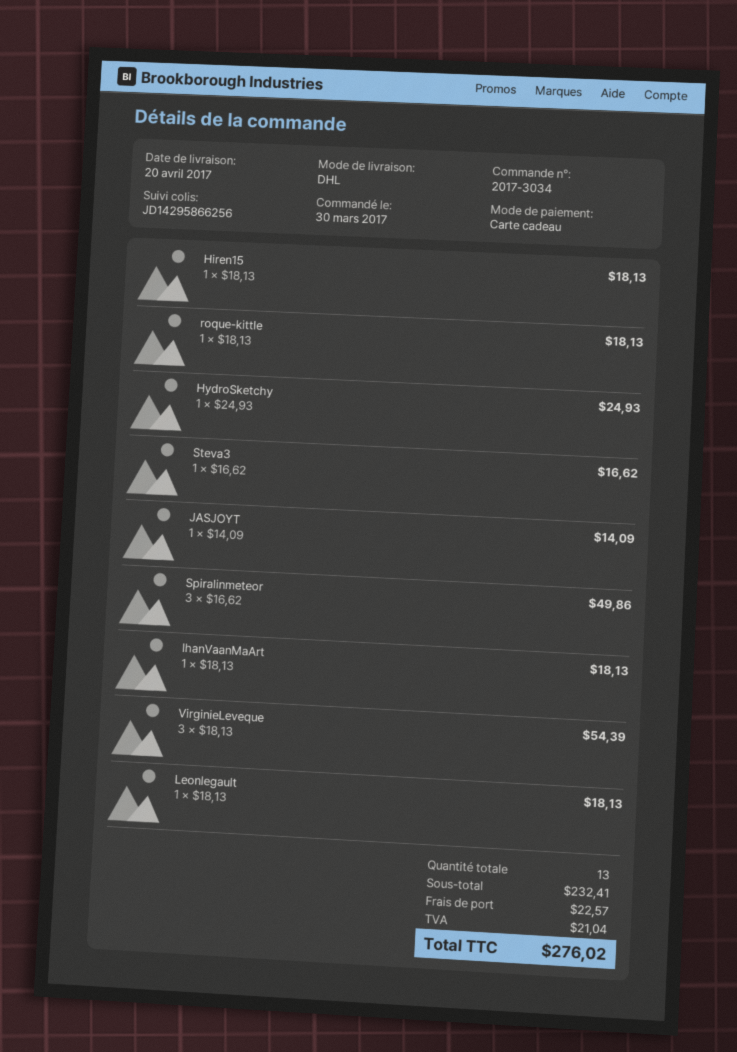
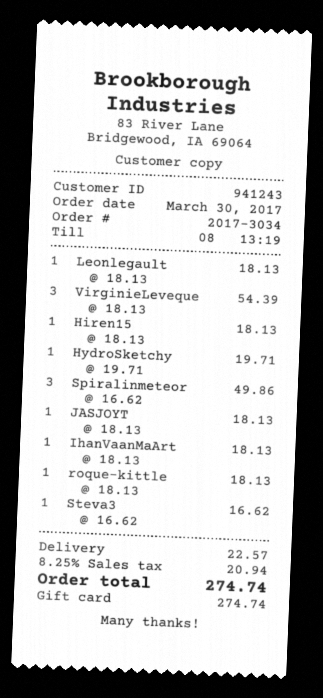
HydroSketchy: 1 x 24.93 = 24.93 -> 1 x 19.71 = 19.71
JASJOYT: 1 x 14.09 = 14.09 -> 1 x 18.13 = 18.13
tax: 21.04 -> 20.94
total: 276.02 -> 274.74

